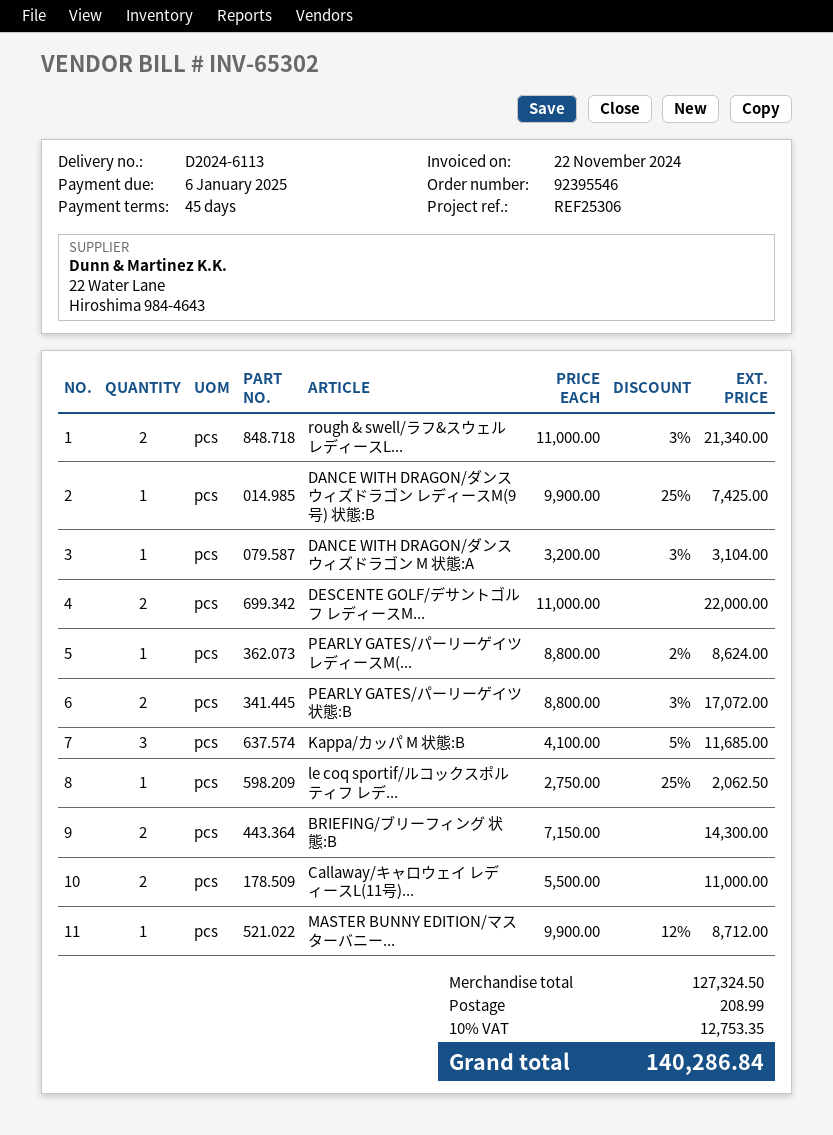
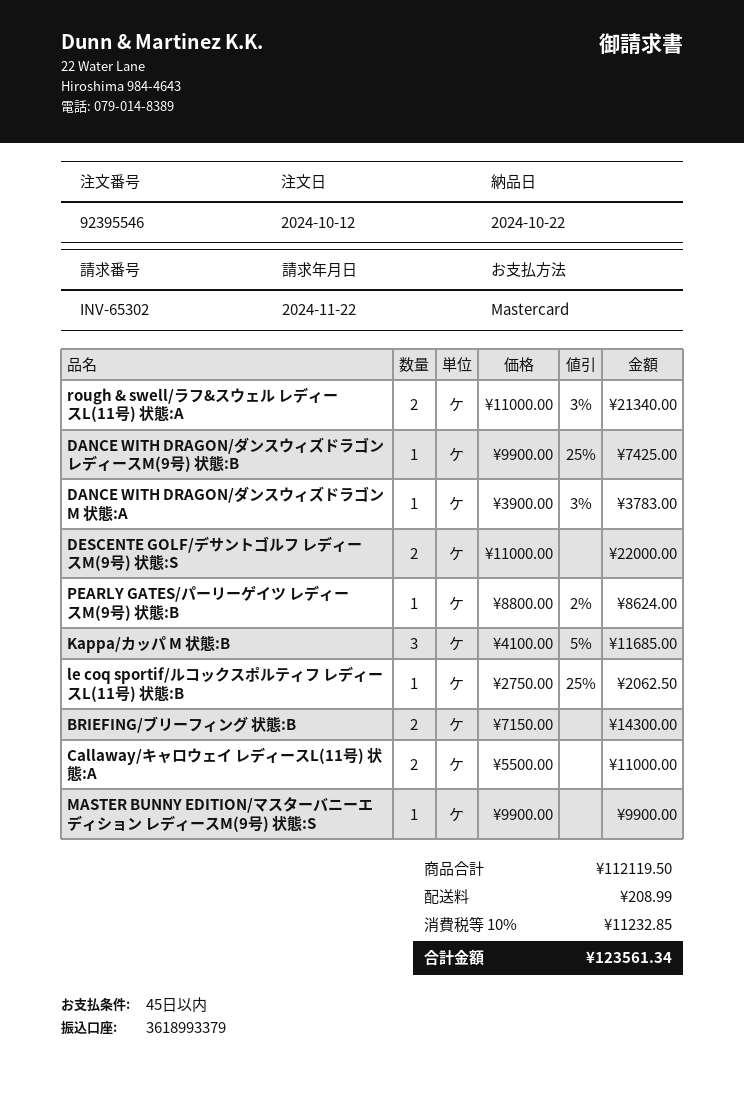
DANCE WITH DRAGON/ダンスウィズドラゴン M 状態:A: 1 x 3200.00 - 3% = 3104.00 -> 1 x 3900.00 - 3% = 3783.00
PEARLY GATES/パーリーゲイツ 状態:B: 2 x 8800.00 - 3% = 17072.00 -> none
MASTER BUNNY EDITION/マスターバニー...: 1 x 9900.00 - 12% = 8712.00 -> 1 x 9900.00 = 9900.00
subtotal: 127324.50 -> 112119.50
tax: 10% = 12753.35 -> 10% = 11232.85
total: 140286.84 -> 123561.34

